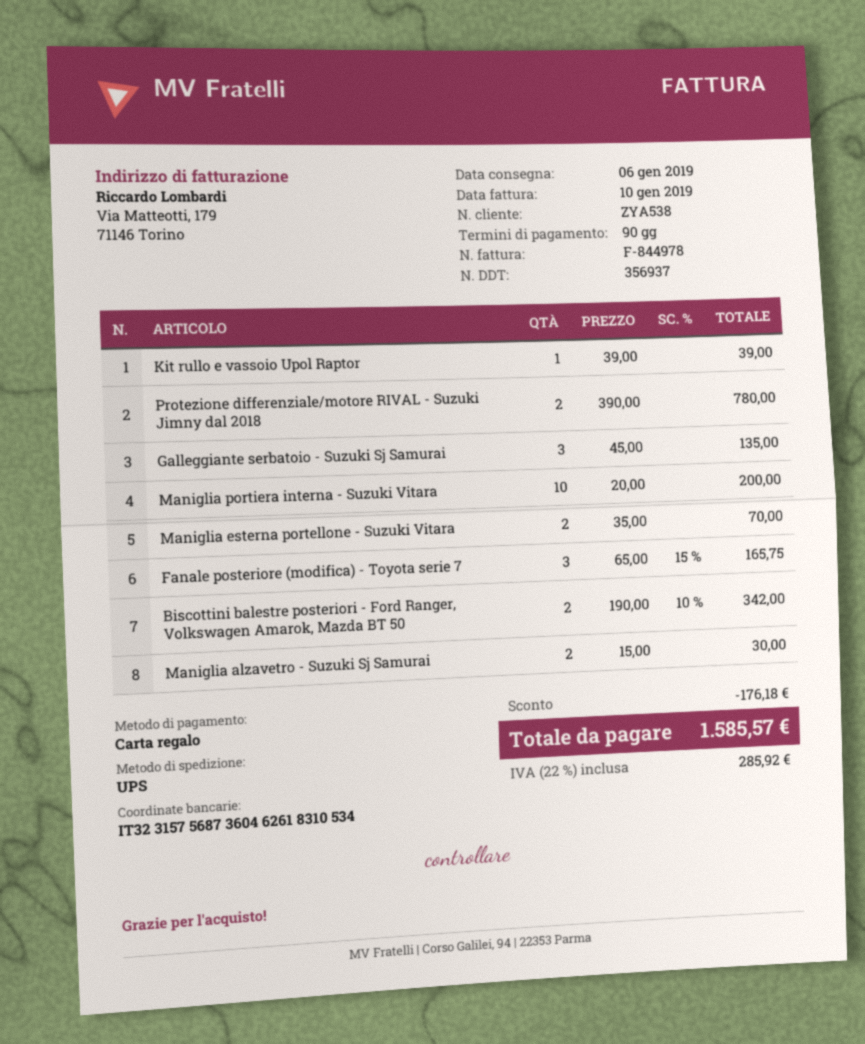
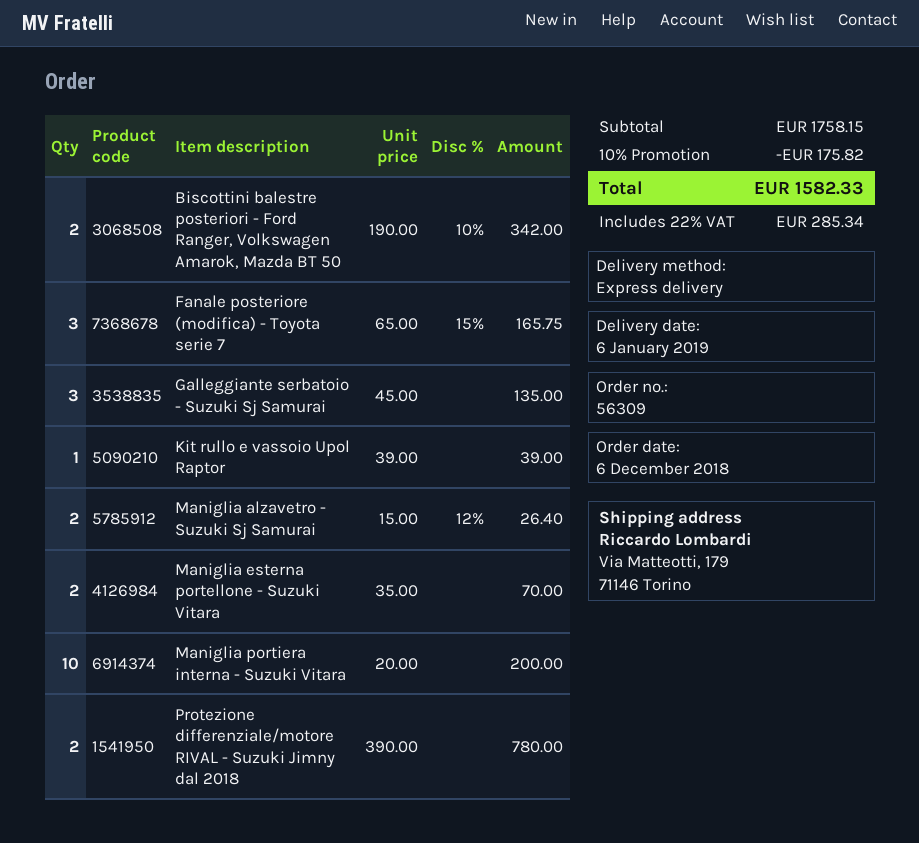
shipping method: UPS -> express
Maniglia alzavetro - Suzuki Sj Samurai: 2 x 15.00 = 30.00 -> 2 x 15.00 - 12% = 26.40
discount: 176.18 -> 175.82
tax: 22% = 285.92 -> 22% = 285.34
total: 1585.57 -> 1582.33

